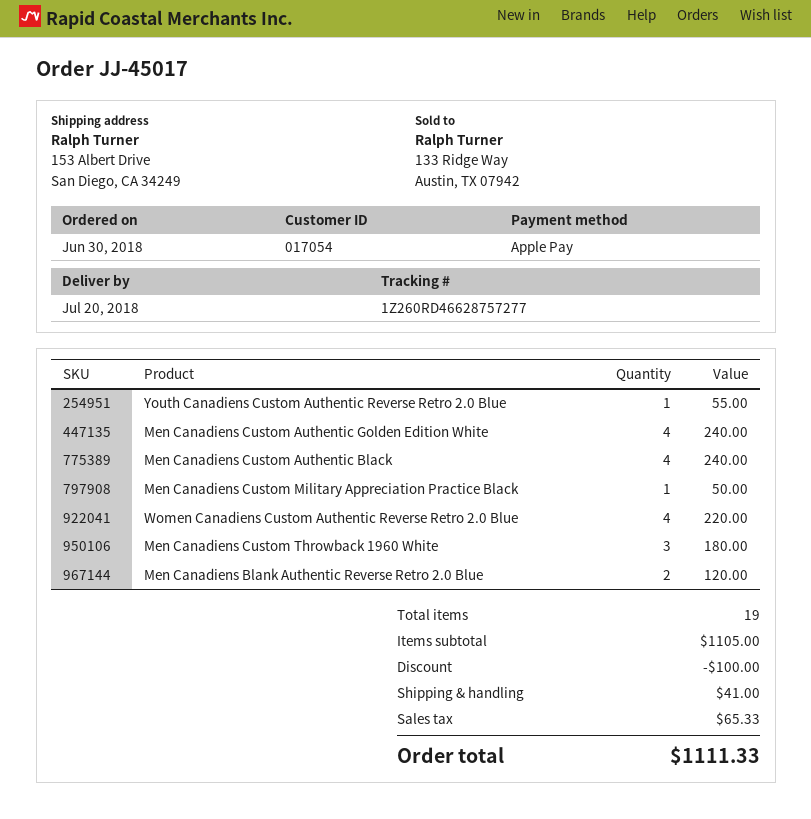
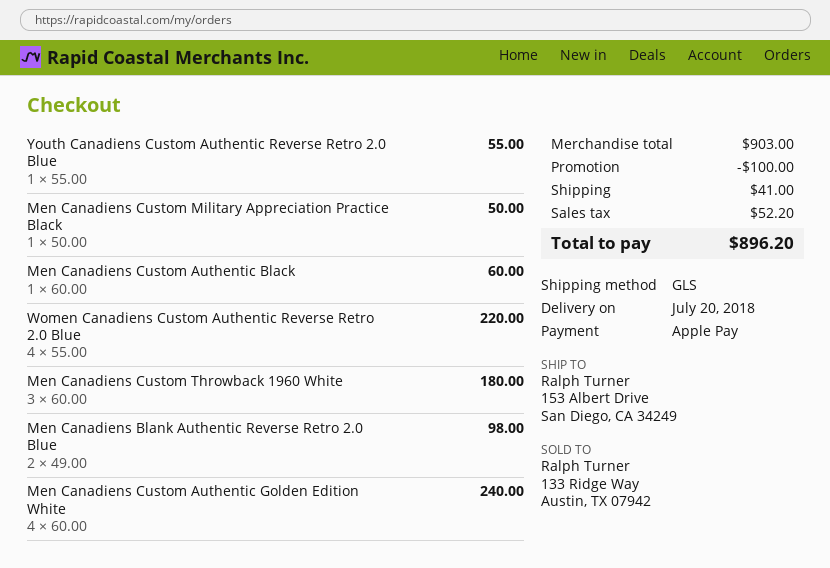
Men Canadiens Custom Authentic Black: 4 for 240.00 -> 1 for 60.00
Men Canadiens Blank Authentic Reverse Retro 2.0 Blue: 2 for 120.00 -> 2 for 98.00
subtotal: 1105.00 -> 903.00
tax: 65.33 -> 52.20
total: 1111.33 -> 896.20

